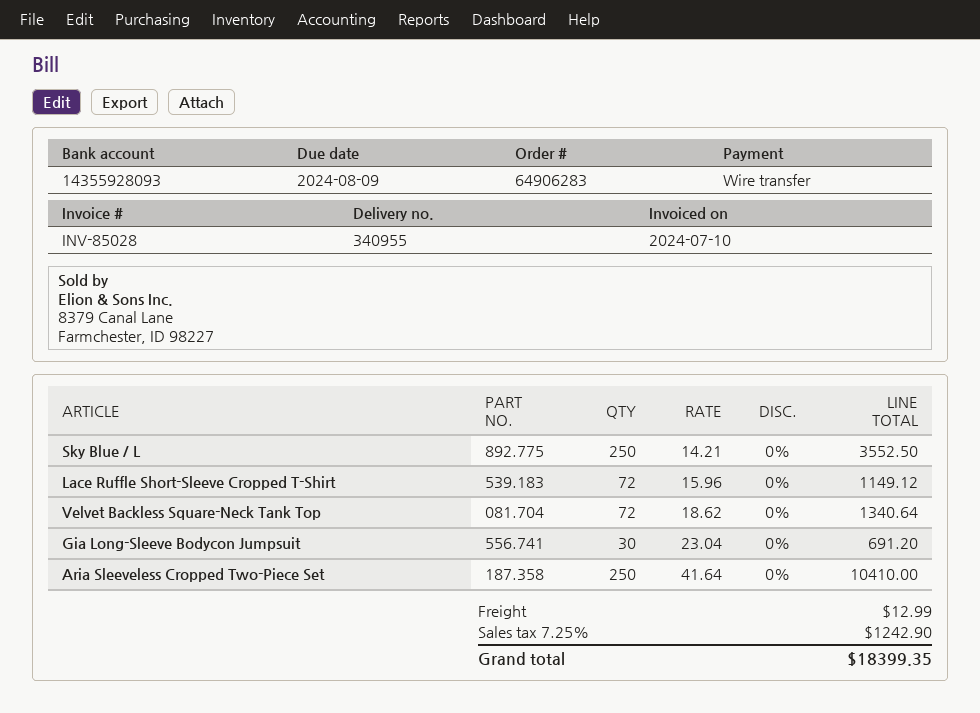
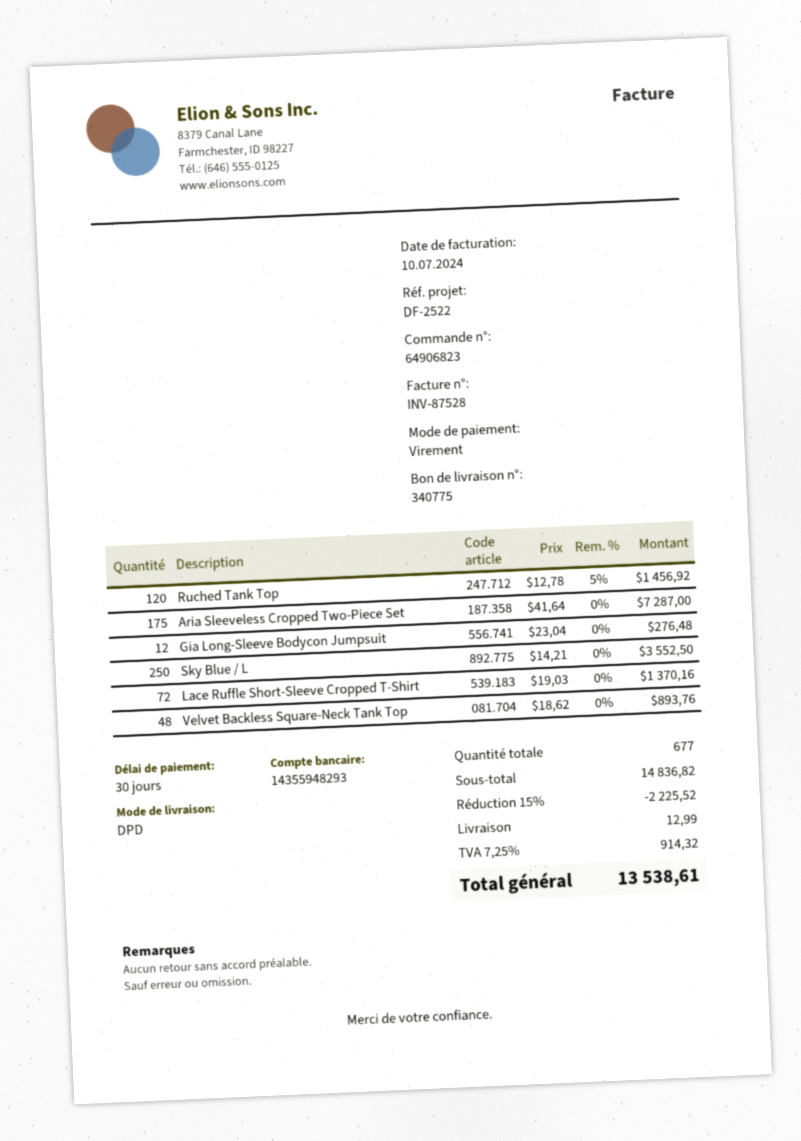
order number: 64906283 -> 64906823
delivery note number: 340955 -> 340775
invoice number: INV-85028 -> INV-87528
bank account: 14355928093 -> 14355948293
Lace Ruffle Short-Sleeve Cropped T-Shirt: 72 x 15.96 = 1149.12 -> 72 x 19.03 = 1370.16
Velvet Backless Square-Neck Tank Top: 72 x 18.62 = 1340.64 -> 48 x 18.62 = 893.76
Gia Long-Sleeve Bodycon Jumpsuit: 30 x 23.04 = 691.20 -> 12 x 23.04 = 276.48
Aria Sleeveless Cropped Two-Piece Set: 250 x 41.64 = 10410.00 -> 175 x 41.64 = 7287.00
Ruched Tank Top: none -> 120 x 12.78 - 5% = 1456.92
discount: none -> 15% = 2225.52
tax: 7.25% = 1242.90 -> 7.25% = 914.32
total: 18399.35 -> 13538.61

